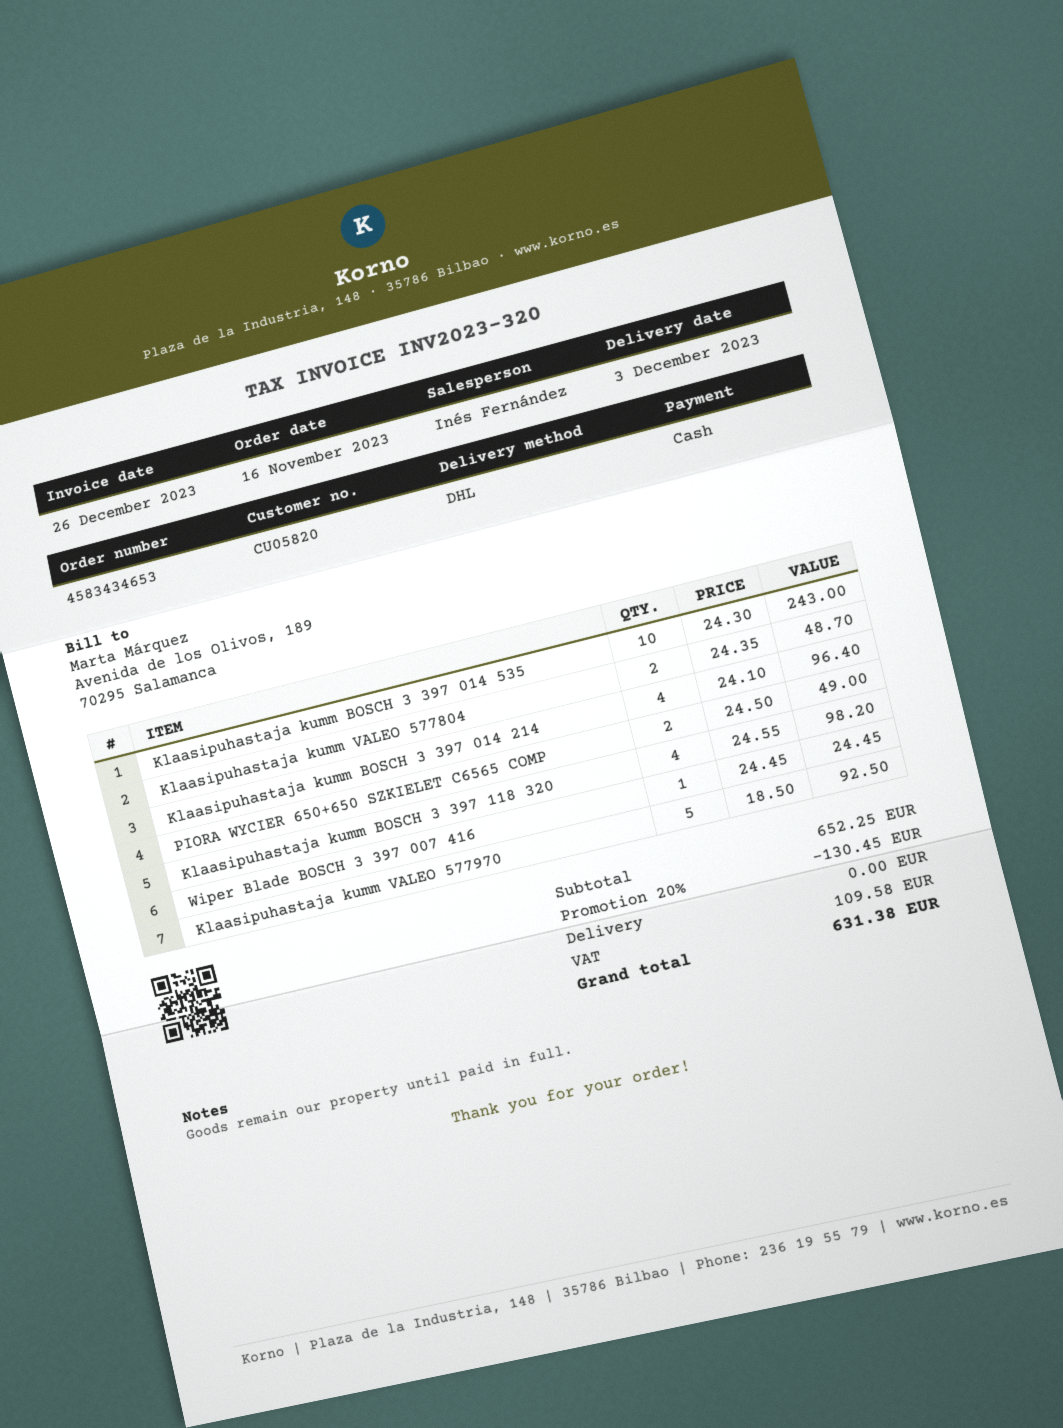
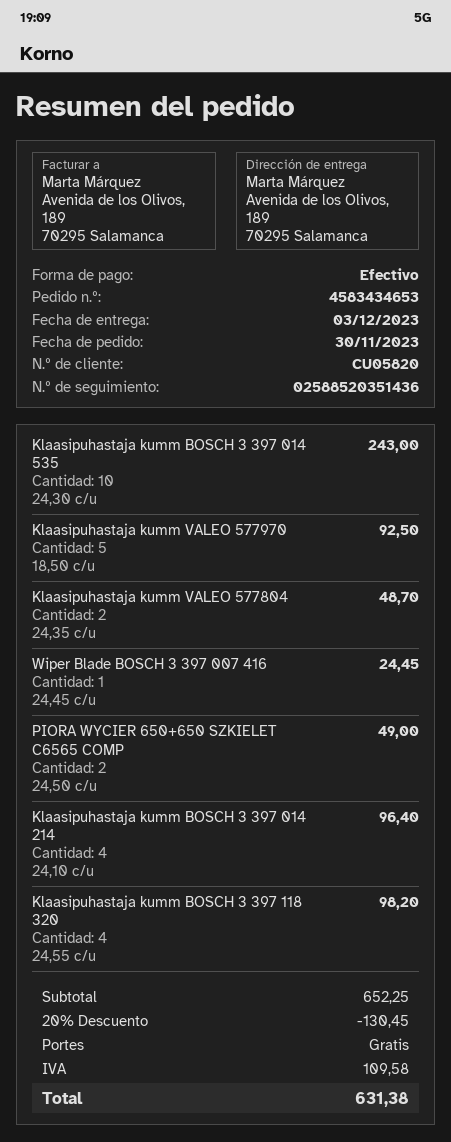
order date: 2023-11-16 -> 2023-11-30

